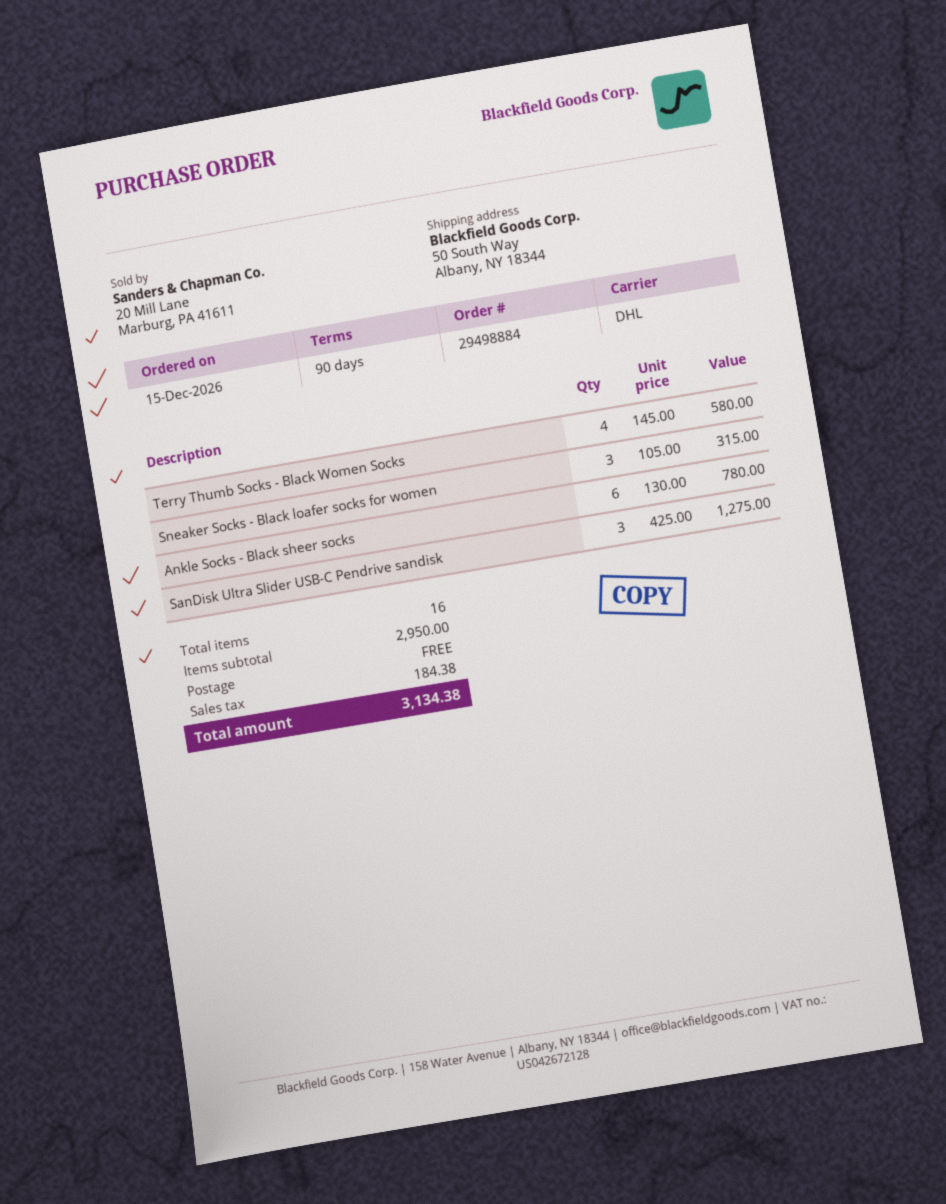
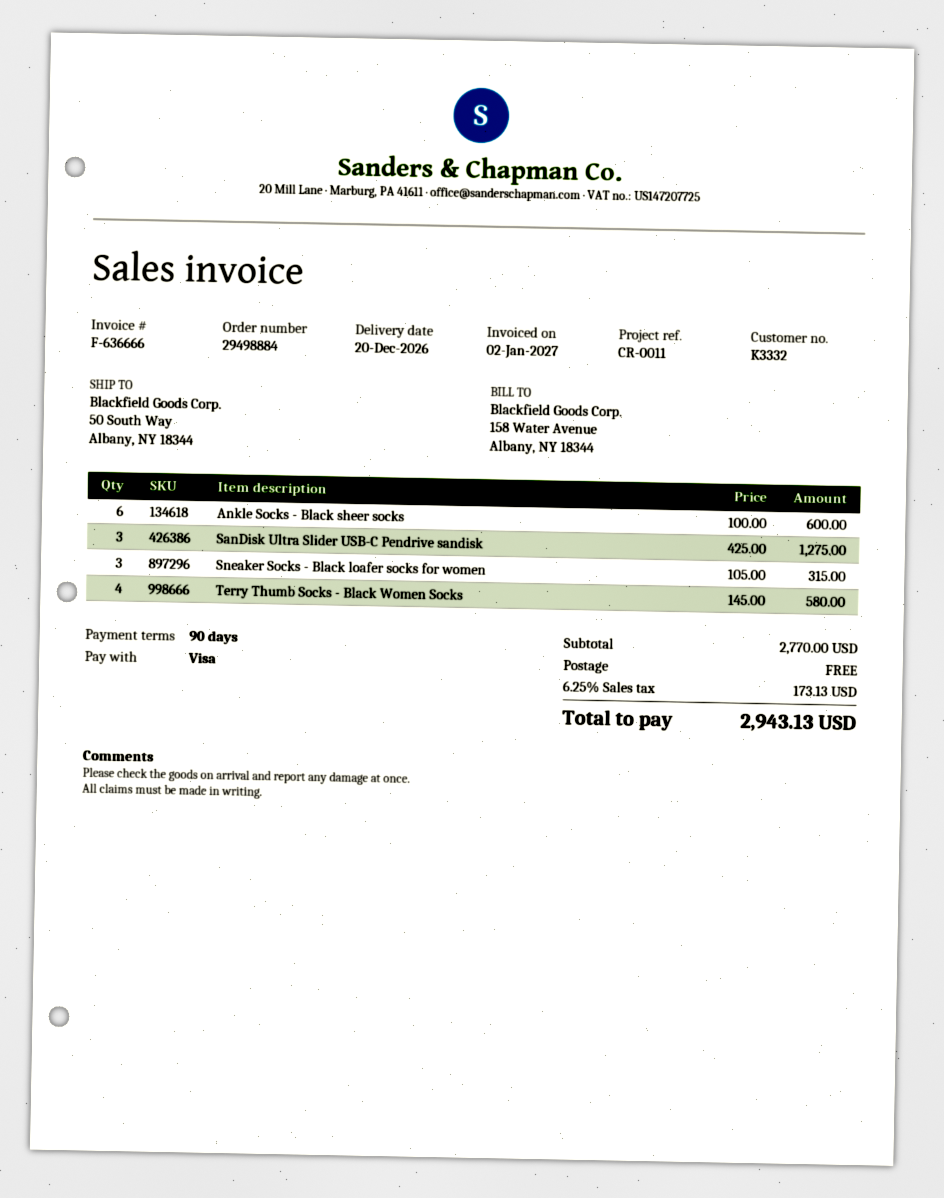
Ankle Socks - Black sheer socks: 6 x 130.00 = 780.00 -> 6 x 100.00 = 600.00
subtotal: 2950.00 -> 2770.00
tax: 184.38 -> 173.13
total: 3134.38 -> 2943.13

